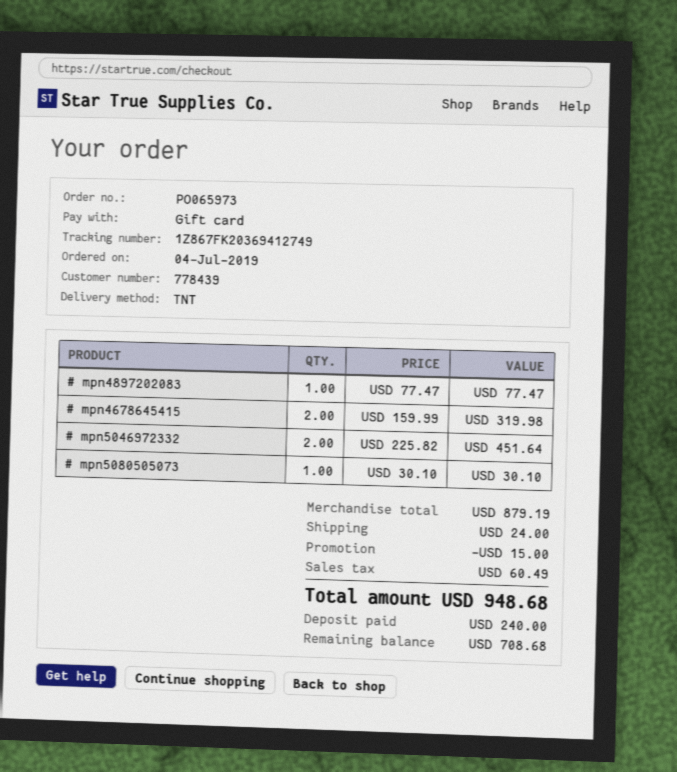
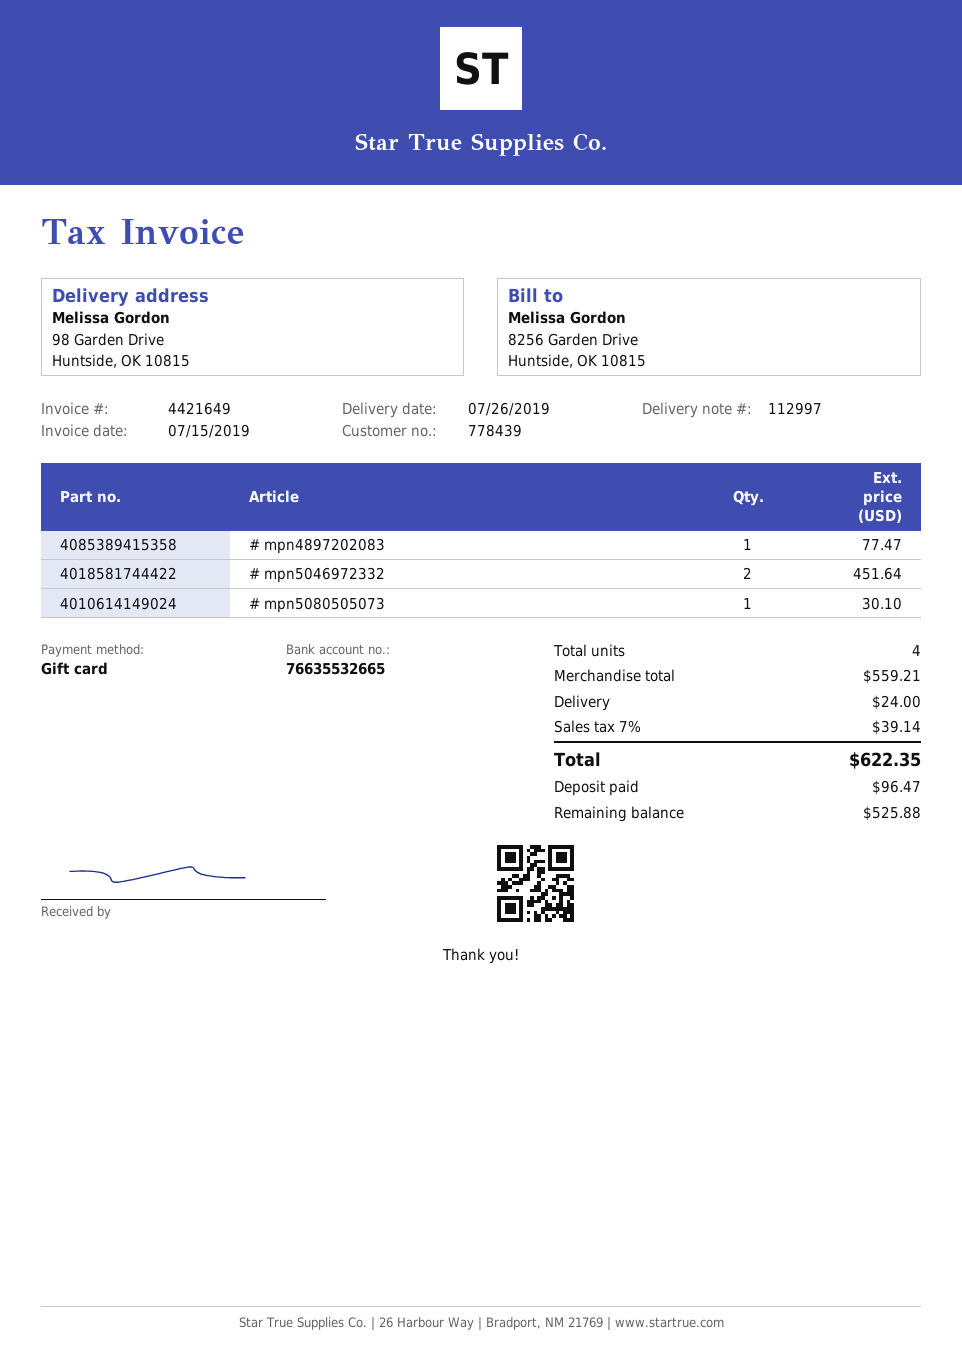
# mpn4678645415: 2 for 319.98 -> none
subtotal: 879.19 -> 559.21
discount: 15.00 -> none
tax: 60.49 -> 39.14
total: 948.68 -> 622.35
deposit: 240.00 -> 96.47
balance: 708.68 -> 525.88

